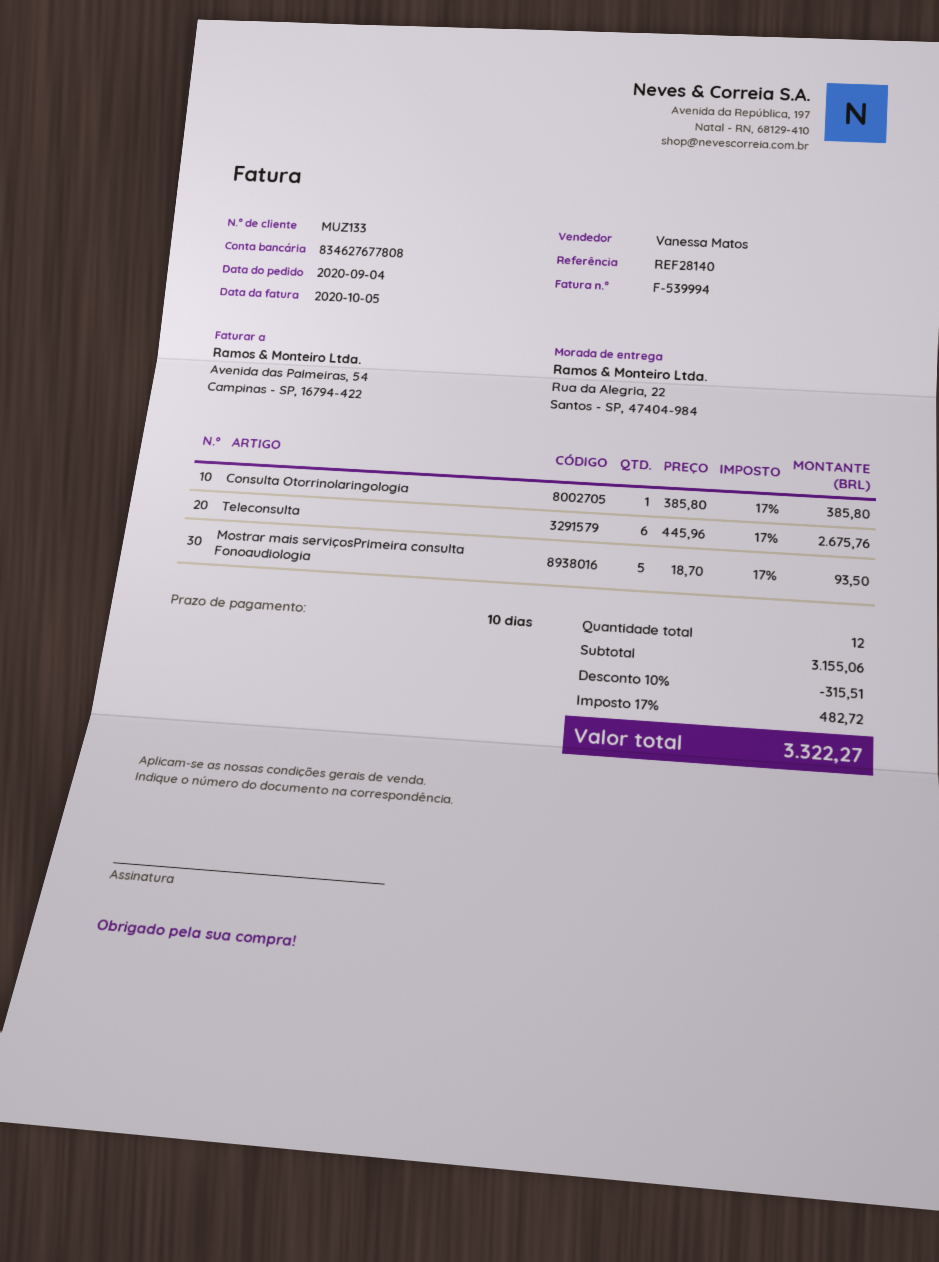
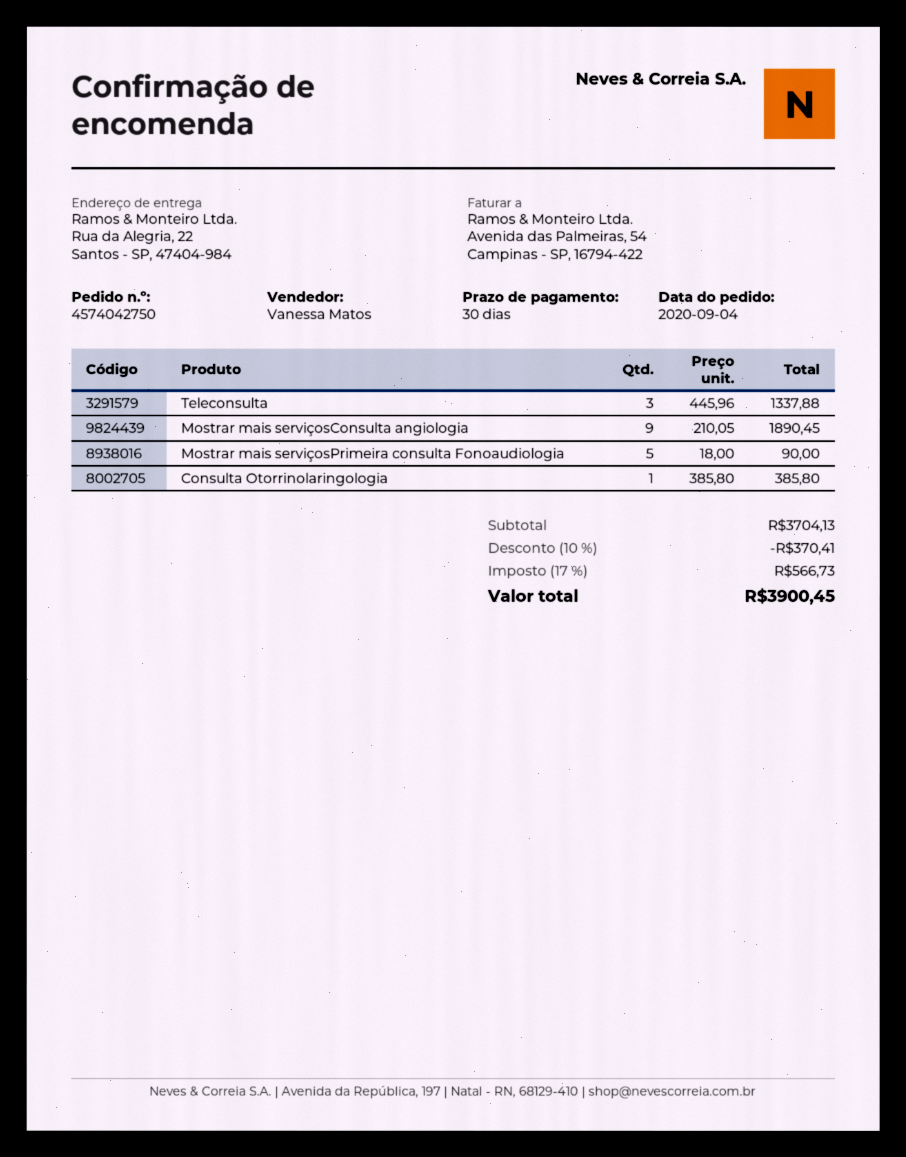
payment terms: 10 days -> 30 days
Teleconsulta: 6 x 445.96 = 2675.76 -> 3 x 445.96 = 1337.88
Mostrar mais serviçosPrimeira consulta Fonoaudiologia: 5 x 18.70 = 93.50 -> 5 x 18.00 = 90.00
Mostrar mais serviçosConsulta angiologia: none -> 9 x 210.05 = 1890.45
subtotal: 3155.06 -> 3704.13
discount: 10% = 315.51 -> 10% = 370.41
tax: 17% = 482.72 -> 17% = 566.73
total: 3322.27 -> 3900.45

